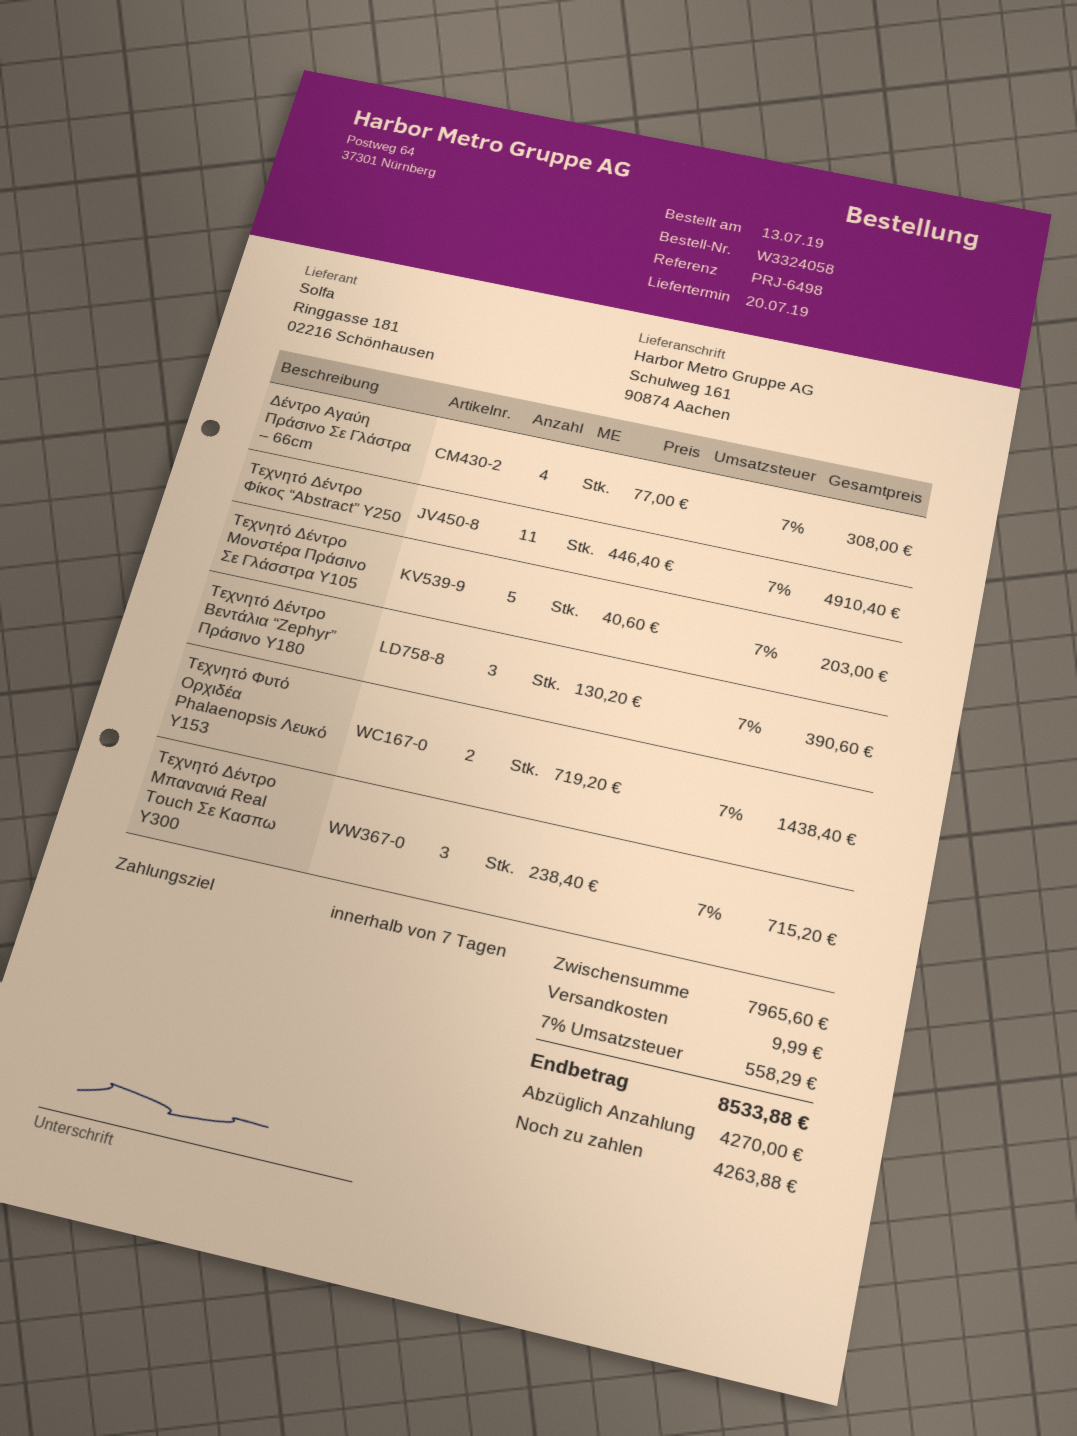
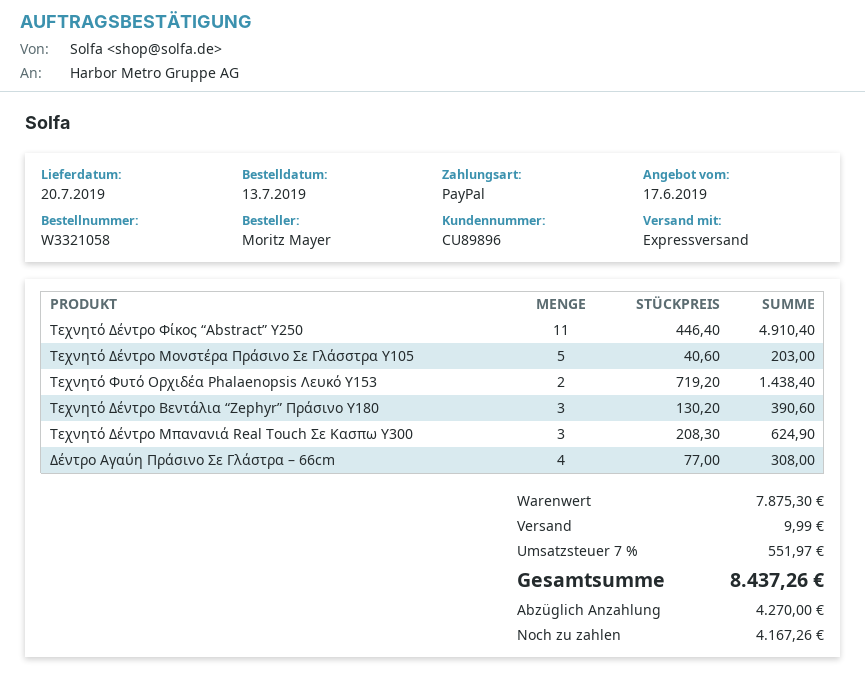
order number: W3324058 -> W3321058
Τεχνητό Δέντρο Μπανανιά Real Touch Σε Κασπω Υ300: 3 x 238.40 = 715.20 -> 3 x 208.30 = 624.90
subtotal: 7965.60 -> 7875.30
tax: 7% = 558.29 -> 7% = 551.97
total: 8533.88 -> 8437.26
balance: 4263.88 -> 4167.26

